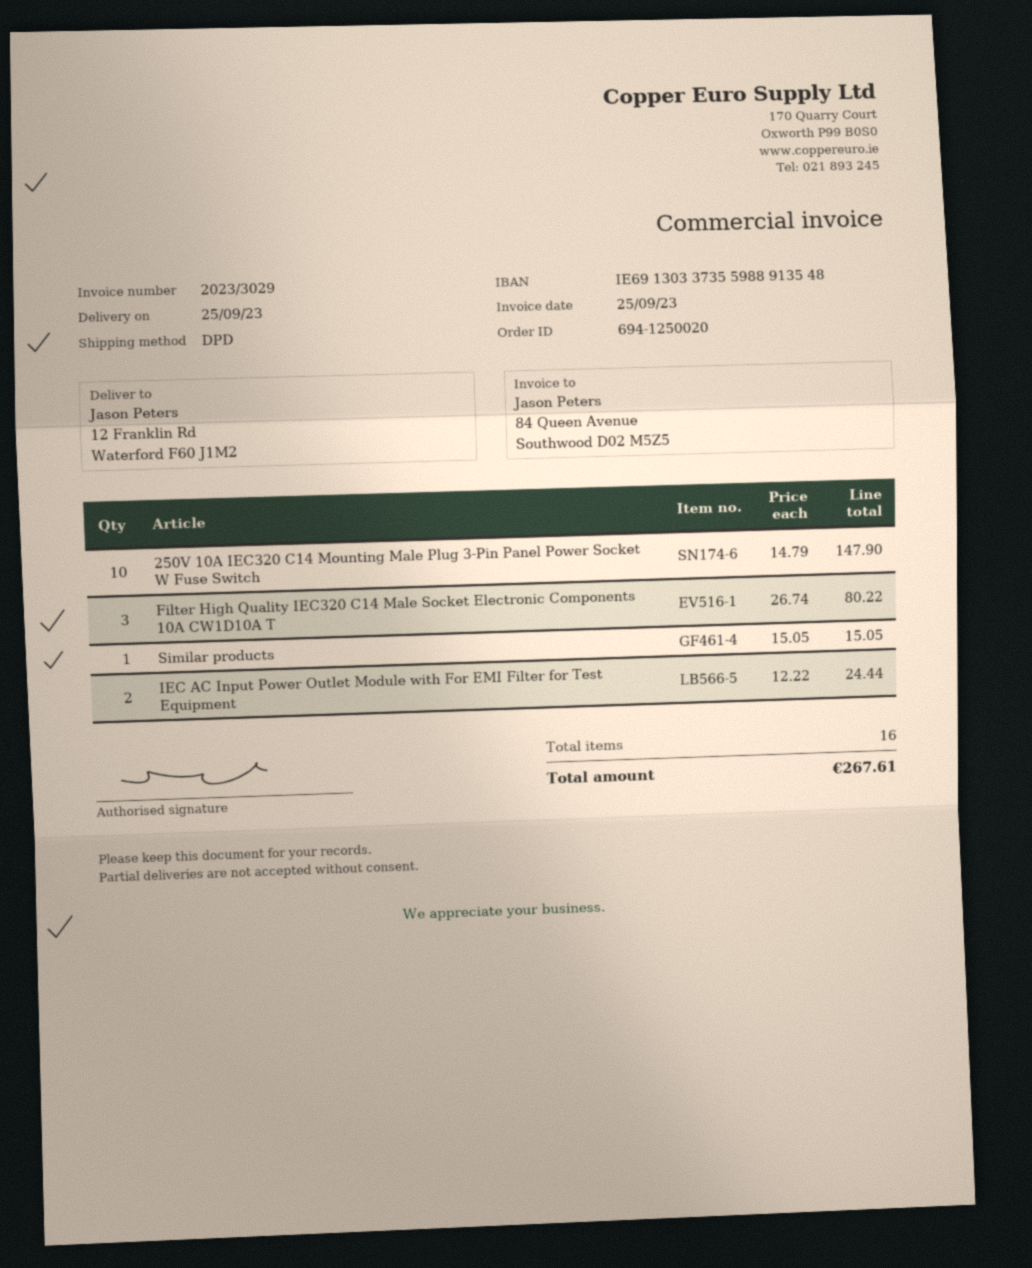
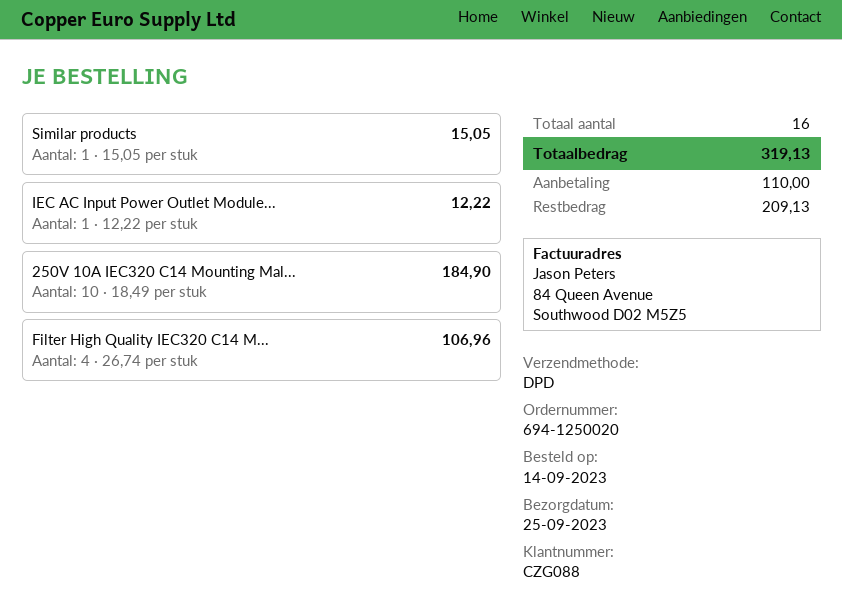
250V 10A IEC320 C14 Mounting Male Plug 3-Pin Panel Power Socket W Fuse Switch: 10 x 14.79 = 147.90 -> 10 x 18.49 = 184.90
Filter High Quality IEC320 C14 Male Socket Electronic Components 10A CW1D10A T: 3 x 26.74 = 80.22 -> 4 x 26.74 = 106.96
IEC AC Input Power Outlet Module with For EMI Filter for Test Equipment: 2 x 12.22 = 24.44 -> 1 x 12.22 = 12.22
total: 267.61 -> 319.13

